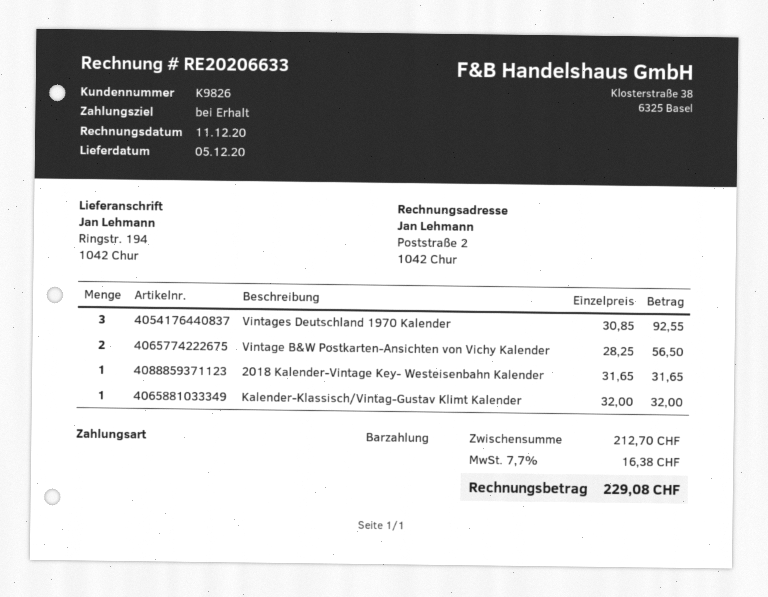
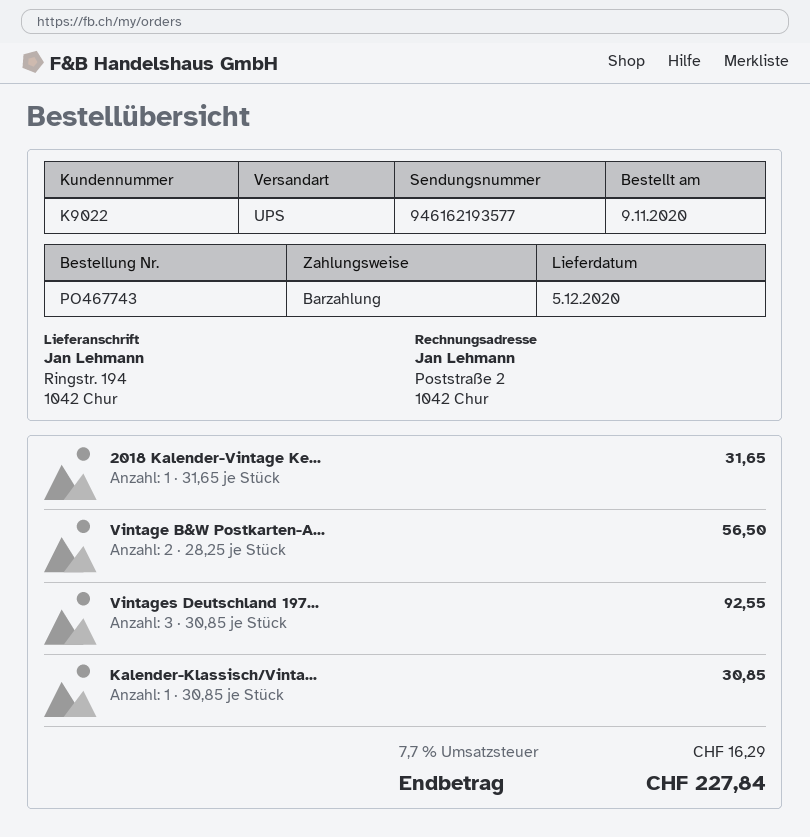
customer number: K9826 -> K9022
Kalender-Klassisch/Vintag-Gustav Klimt Kalender: 1 x 32.00 = 32.00 -> 1 x 30.85 = 30.85
tax: 7.7% = 16.38 -> 7.7% = 16.29
total: 229.08 -> 227.84

